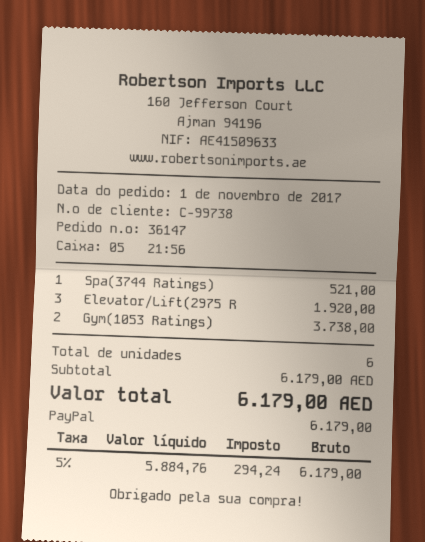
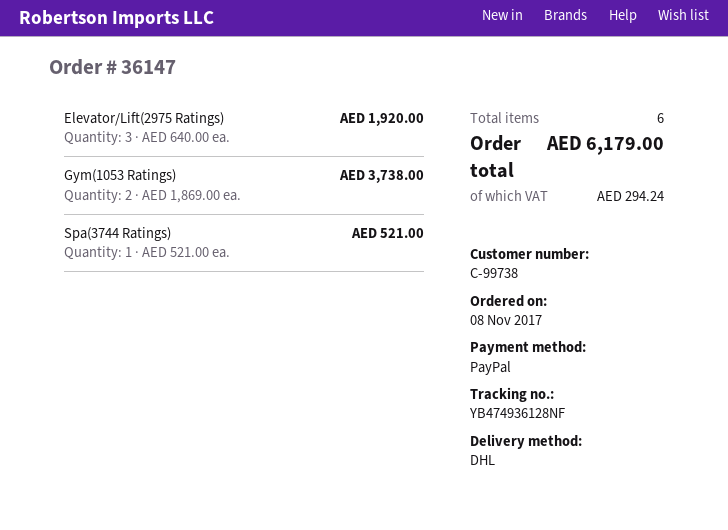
order date: 2017-11-01 -> 2017-11-08

